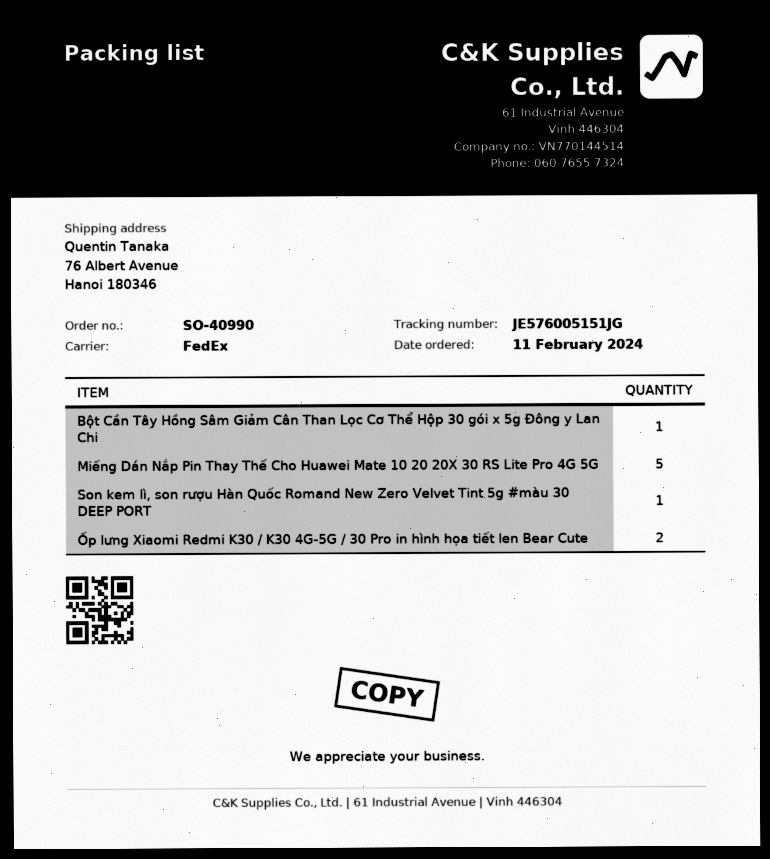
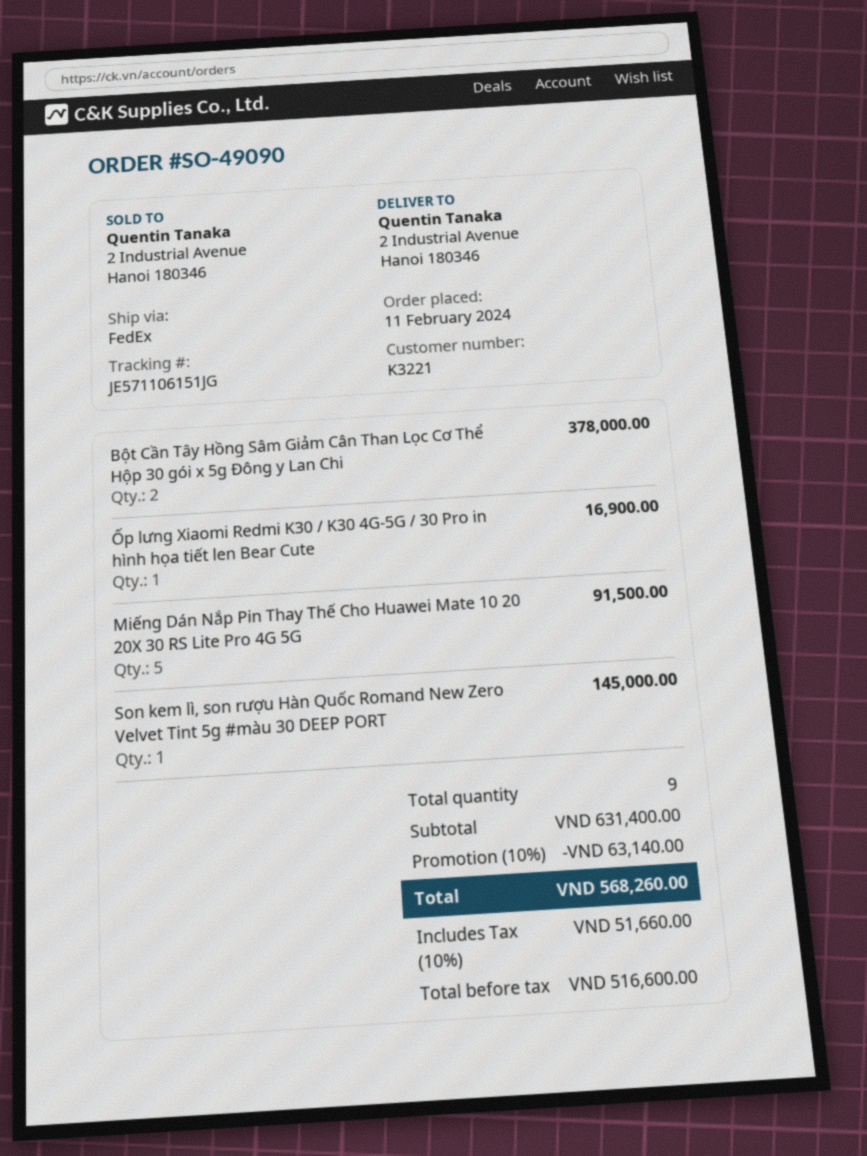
order number: SO-40990 -> SO-49090
tracking number: JE576005151JG -> JE571106151JG
ship to: 76 Albert Avenue, Hanoi 180346 -> 2 Industrial Avenue, Hanoi 180346
Bột Cần Tây Hồng Sâm Giảm Cân Than Lọc Cơ Thể Hộp 30 gói x 5g Đông y Lan Chi: 1 -> 2
Ốp lưng Xiaomi Redmi K30 / K30 4G-5G / 30 Pro in hình họa tiết len Bear Cute: 2 -> 1

